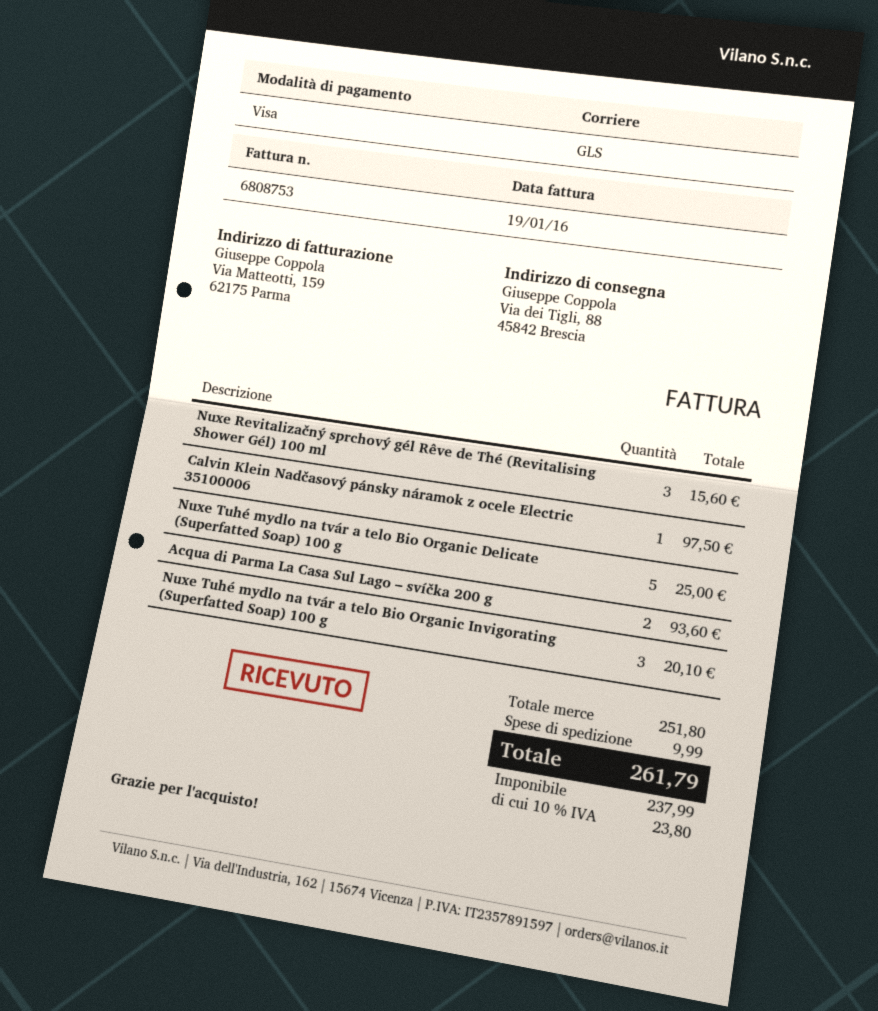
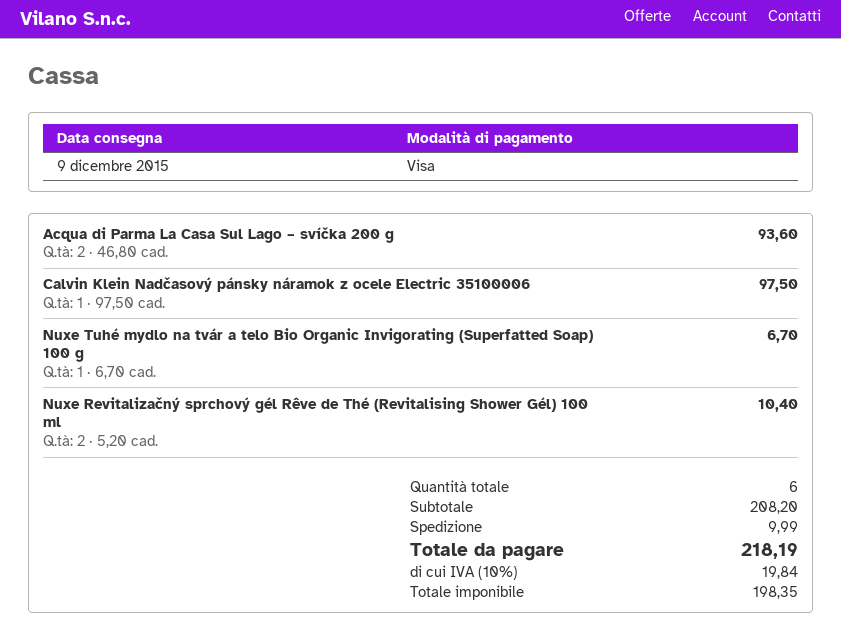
Nuxe Revitalizačný sprchový gél Rêve de Thé (Revitalising Shower Gél) 100 ml: 3 for 15.60 -> 2 for 10.40
Nuxe Tuhé mydlo na tvár a telo Bio Organic Delicate (Superfatted Soap) 100 g: 5 for 25.00 -> none
Nuxe Tuhé mydlo na tvár a telo Bio Organic Invigorating (Superfatted Soap) 100 g: 3 for 20.10 -> 1 for 6.70
subtotal: 251.80 -> 208.20
net: 237.99 -> 198.35
tax: 10% = 23.80 -> 10% = 19.84
total: 261.79 -> 218.19

